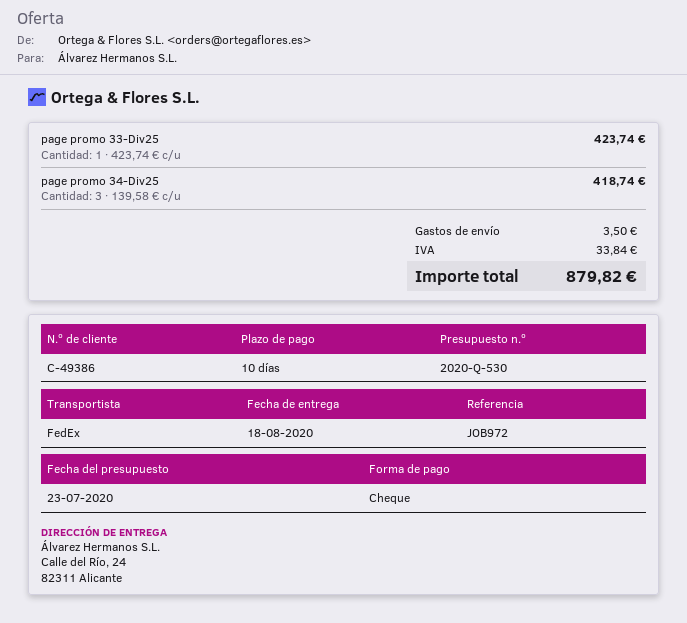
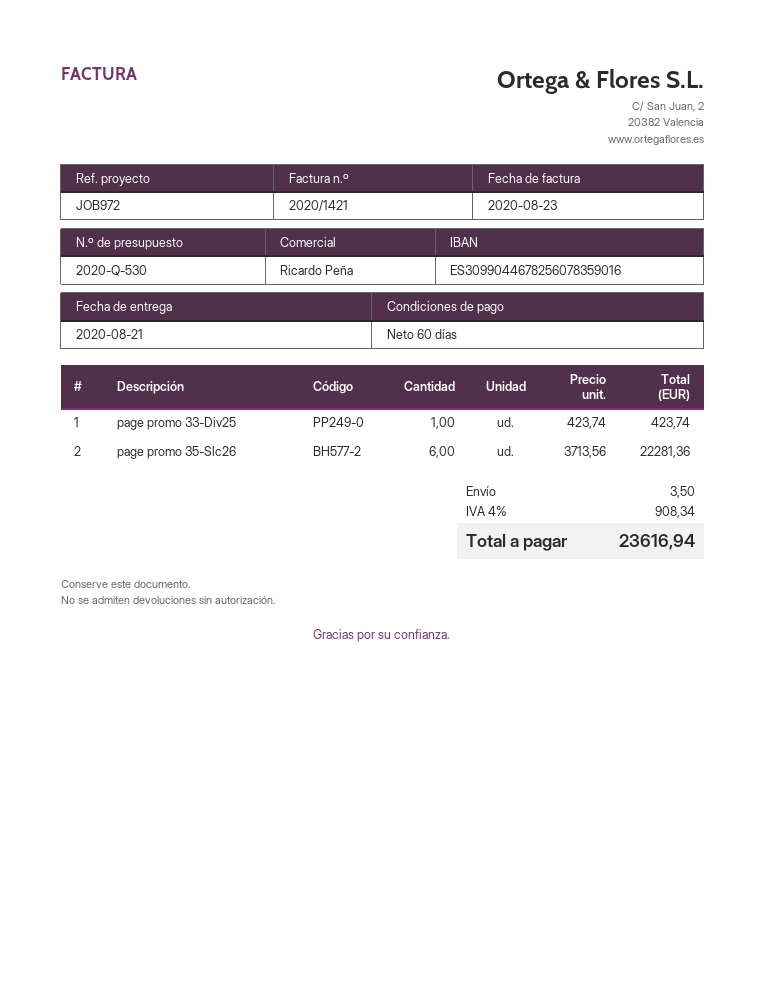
delivery date: 2020-08-18 -> 2020-08-21
payment terms: 10 days -> 60 days
page promo 34-Div25: 3 x 139.58 = 418.74 -> none
page promo 35-Slc26: none -> 6 x 3713.56 = 22281.36
tax: 33.84 -> 908.34
total: 879.82 -> 23616.94

